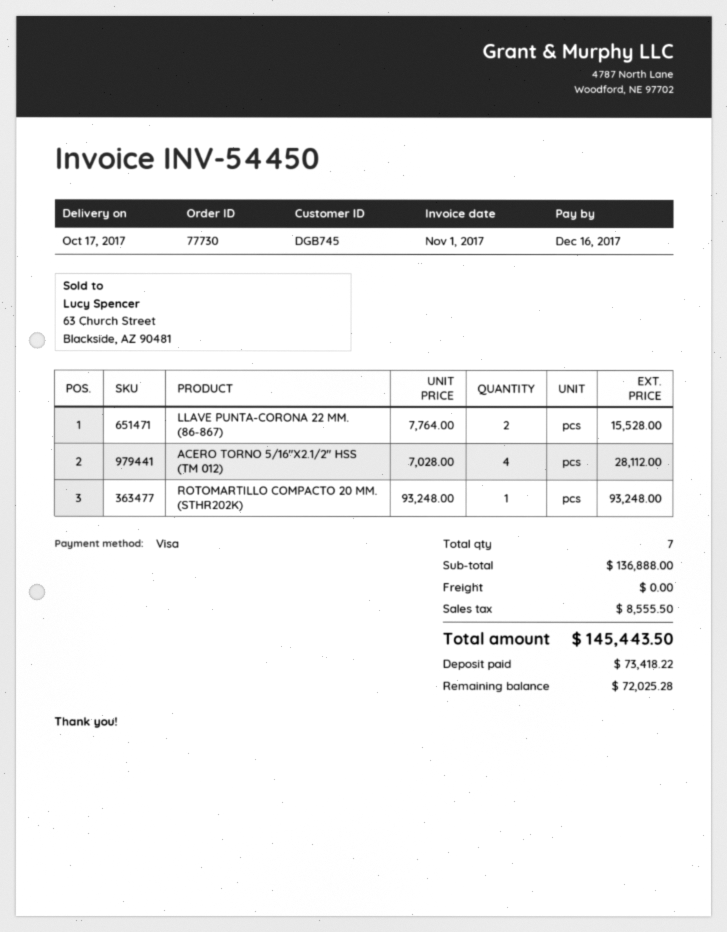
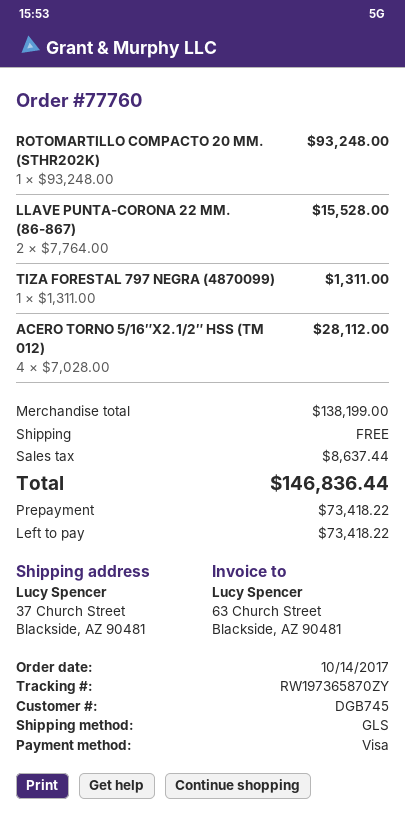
order number: 77730 -> 77760
TIZA FORESTAL 797 NEGRA (4870099): none -> 1 x 1311.00 = 1311.00
subtotal: 136888.00 -> 138199.00
tax: 8555.50 -> 8637.44
total: 145443.50 -> 146836.44
balance: 72025.28 -> 73418.22

